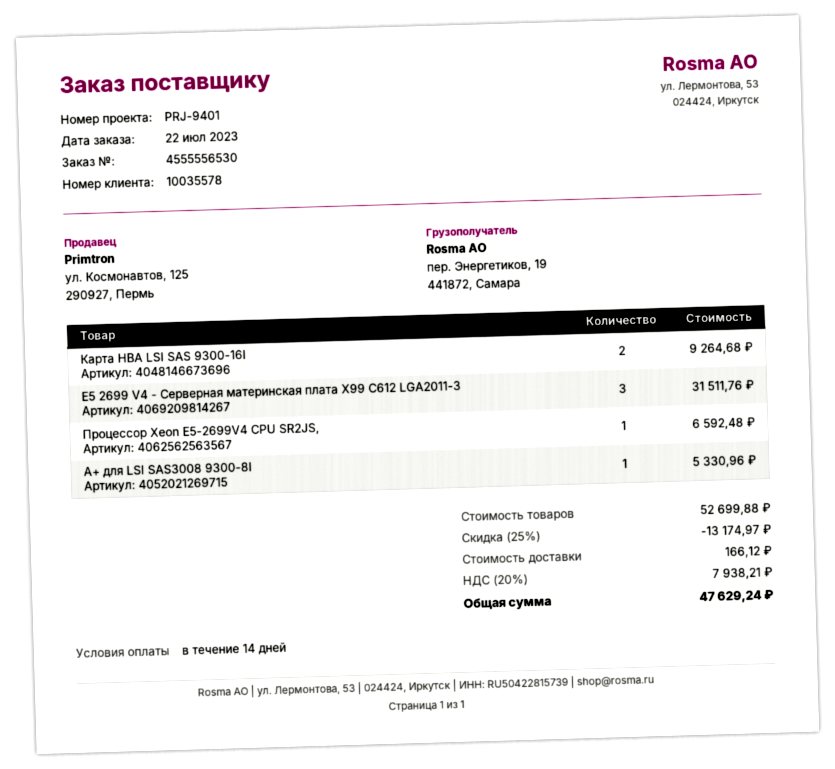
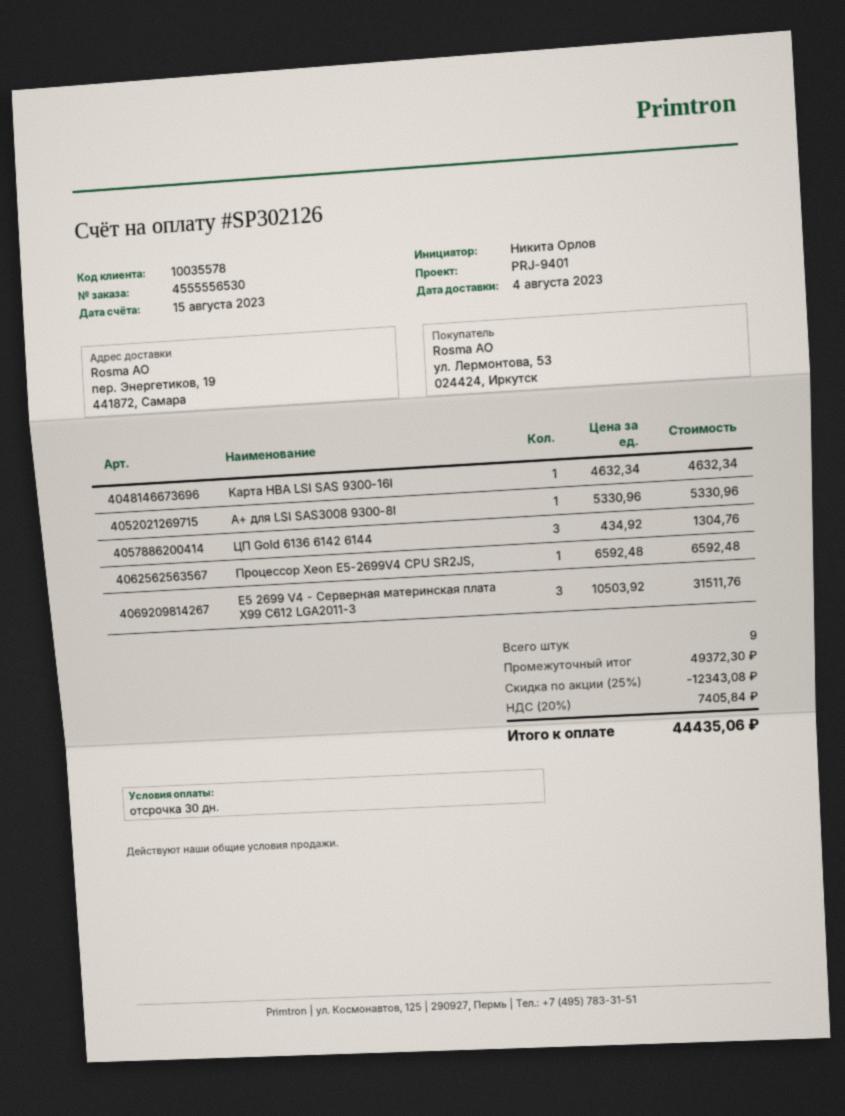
payment terms: 14 days -> 30 days
Карта HBA LSI SAS 9300-16I: 2 for 9264.68 -> 1 for 4632.34
ЦП Gold 6136 6142 6144: none -> 3 for 1304.76
subtotal: 52699.88 -> 49372.30
discount: 25% = 13174.97 -> 25% = 12343.08
shipping: 166.12 -> none
tax: 20% = 7938.21 -> 20% = 7405.84
total: 47629.24 -> 44435.06

